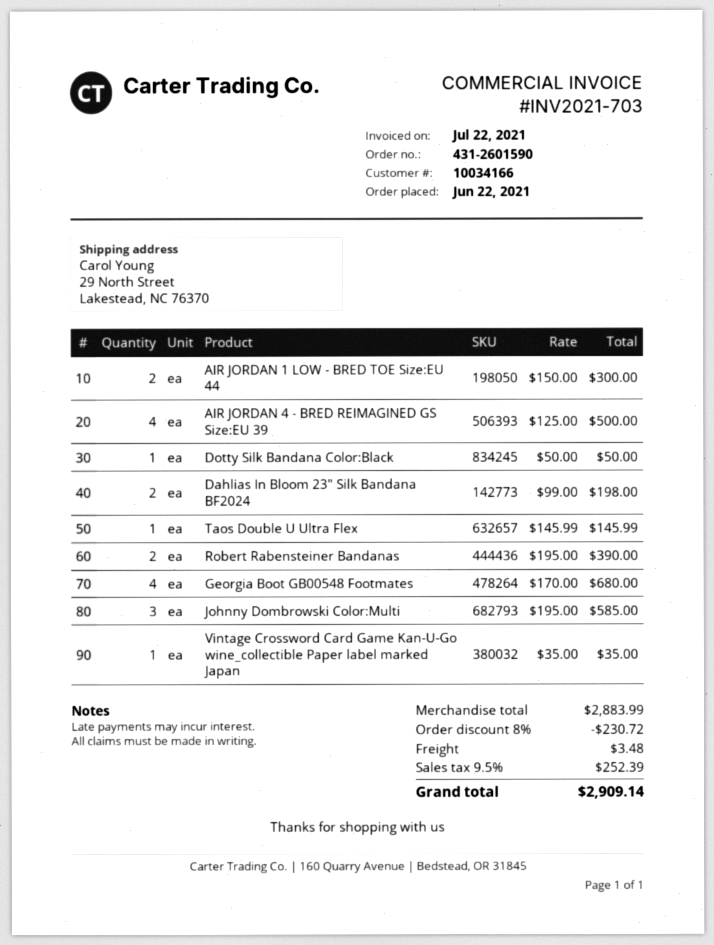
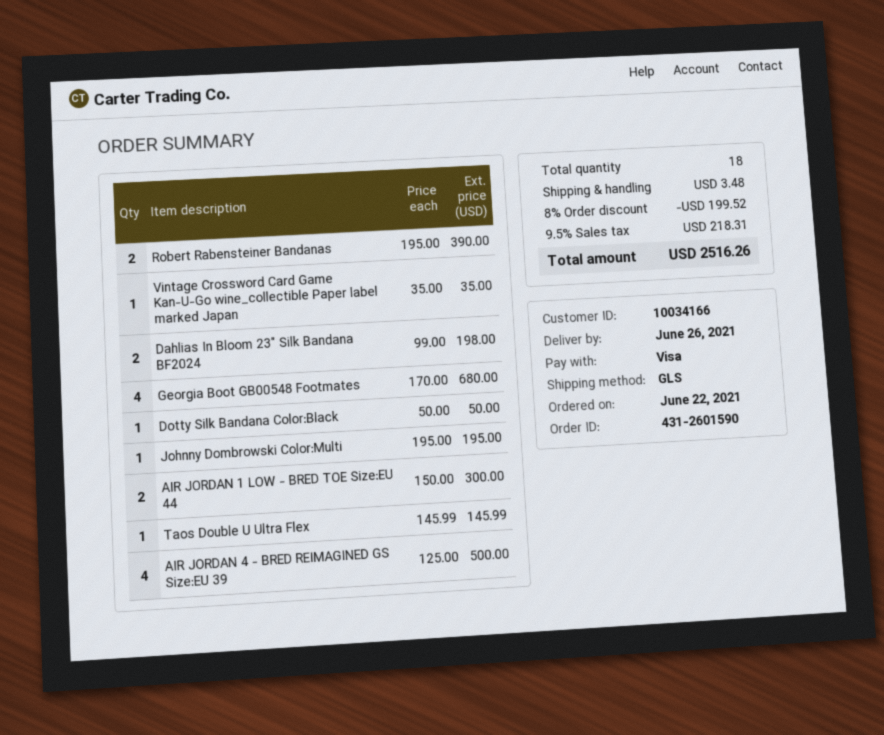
Johnny Dombrowski Color:Multi: 3 x 195.00 = 585.00 -> 1 x 195.00 = 195.00
discount: 8% = 230.72 -> 8% = 199.52
tax: 9.5% = 252.39 -> 9.5% = 218.31
total: 2909.14 -> 2516.26

